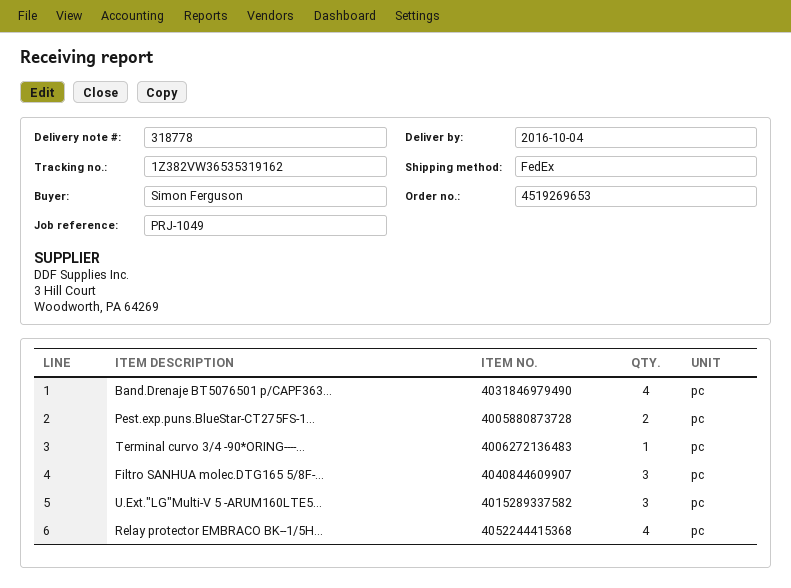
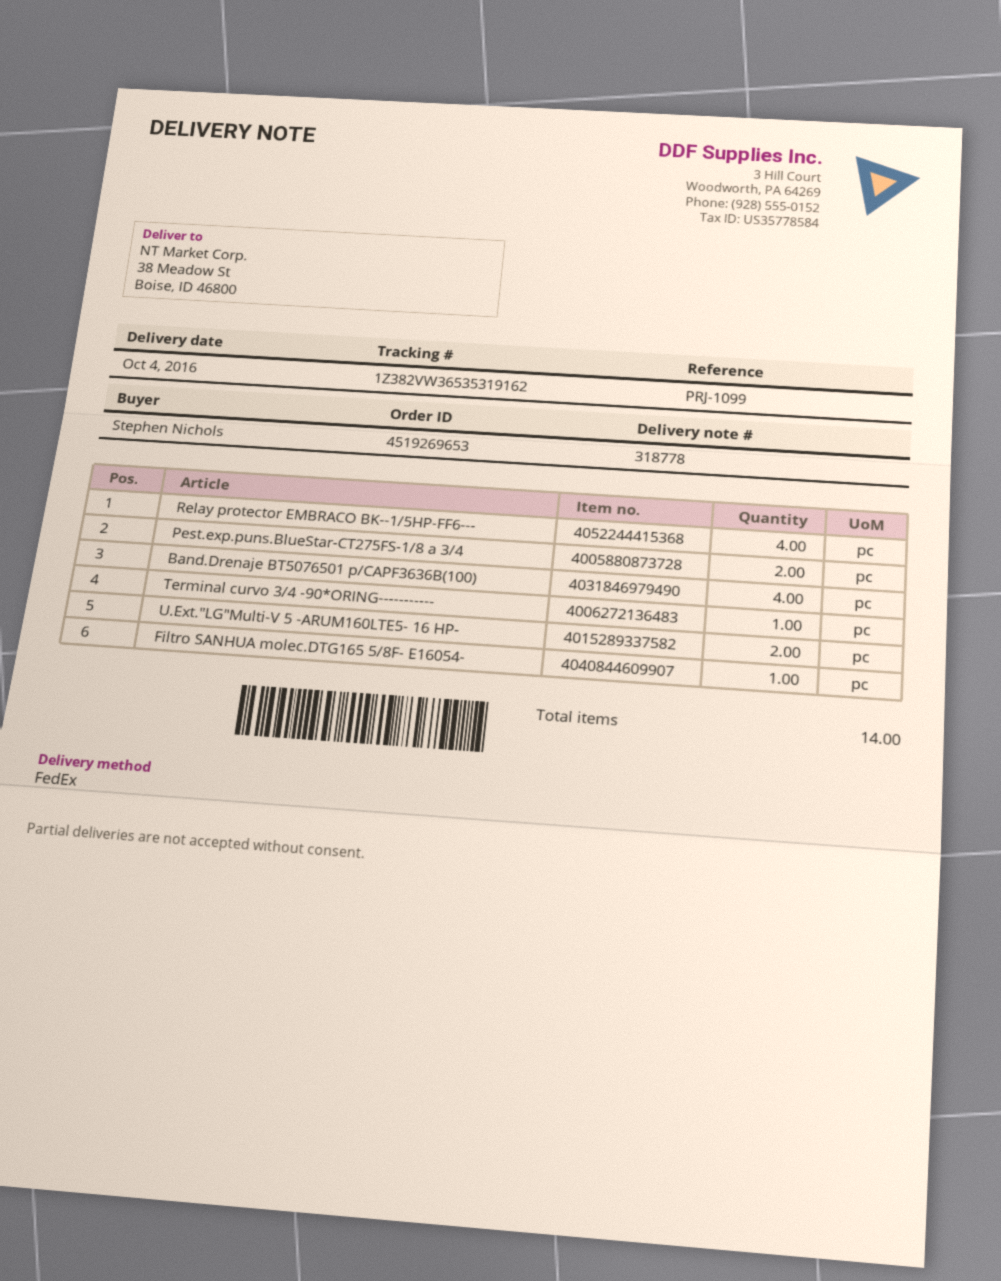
reference: PRJ-1049 -> PRJ-1099
ordered by: Simon Ferguson -> Stephen Nichols
Filtro SANHUA molec.DTG165 5/8F-...: 3 -> 1
U.Ext."LG"Multi-V 5 -ARUM160LTE5...: 3 -> 2

